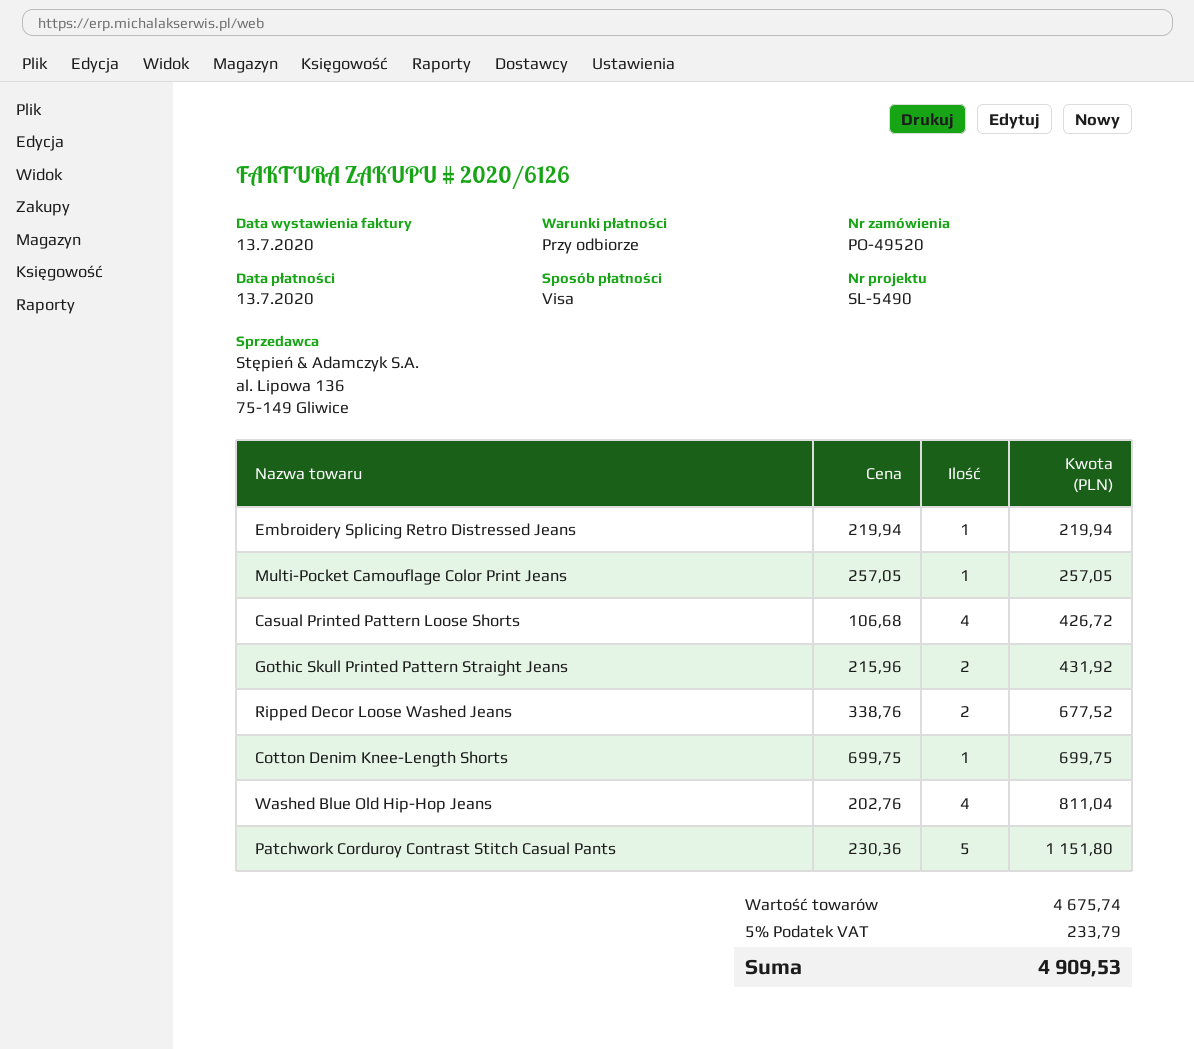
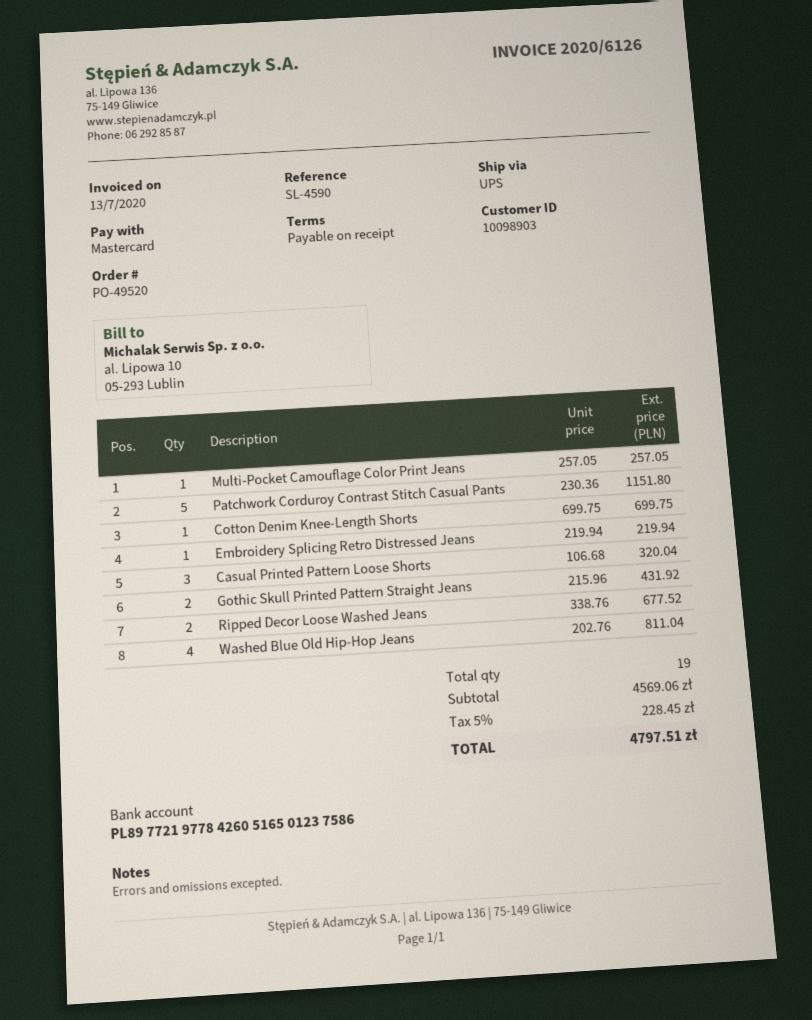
reference: SL-5490 -> SL-4590
payment method: Visa -> Mastercard
Casual Printed Pattern Loose Shorts: 4 x 106.68 = 426.72 -> 3 x 106.68 = 320.04
subtotal: 4675.74 -> 4569.06
tax: 5% = 233.79 -> 5% = 228.45
total: 4909.53 -> 4797.51

